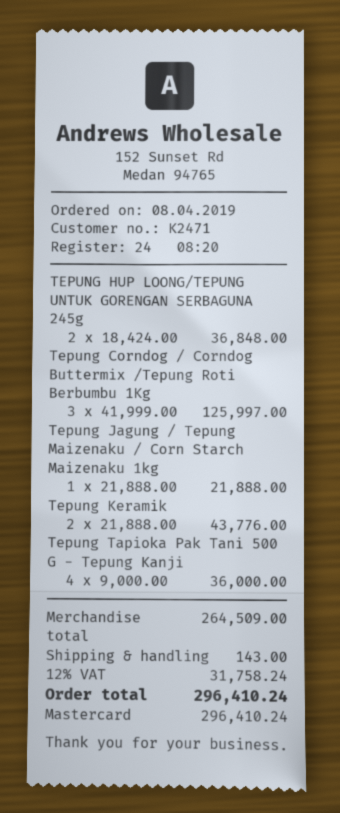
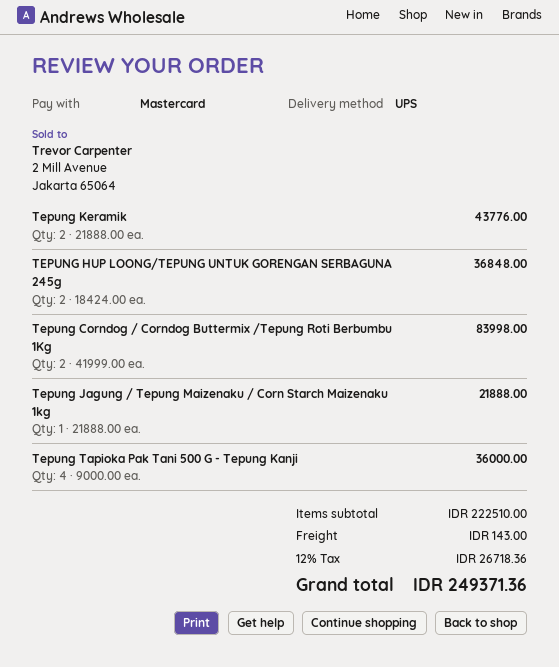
Tepung Corndog / Corndog Buttermix /Tepung Roti Berbumbu 1Kg: 3 x 41999.00 = 125997.00 -> 2 x 41999.00 = 83998.00
subtotal: 264509.00 -> 222510.00
tax: 12% = 31758.24 -> 12% = 26718.36
total: 296410.24 -> 249371.36

